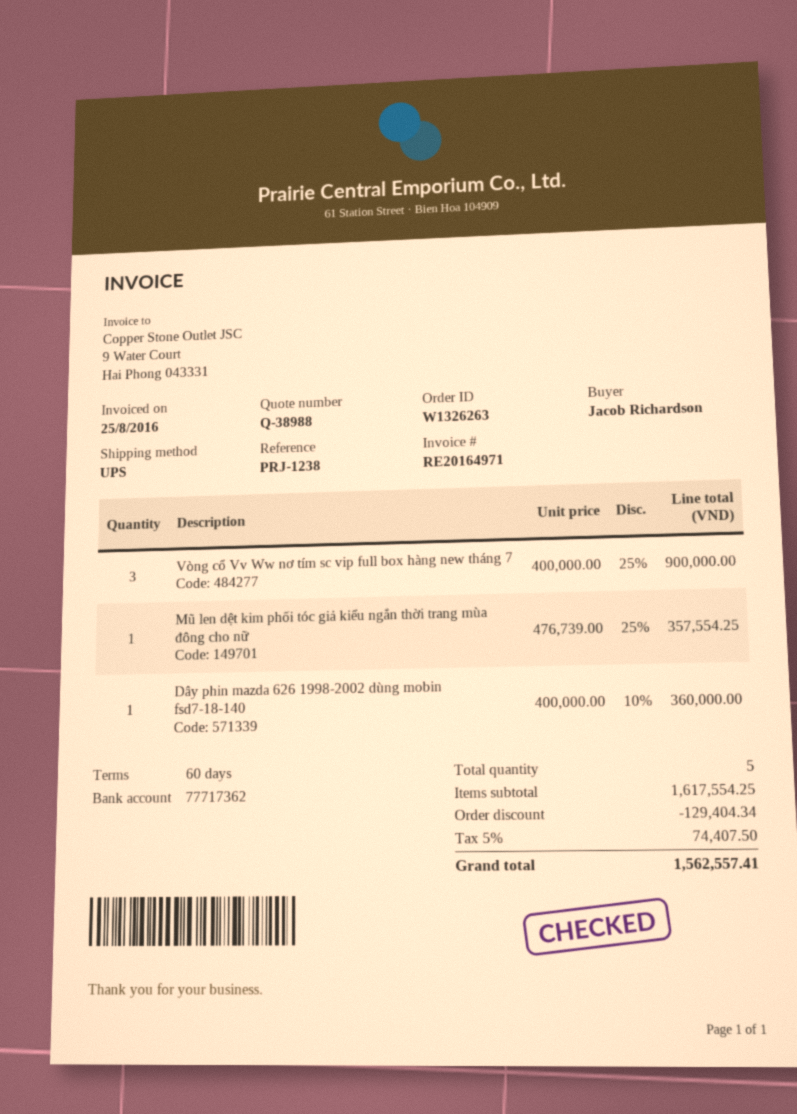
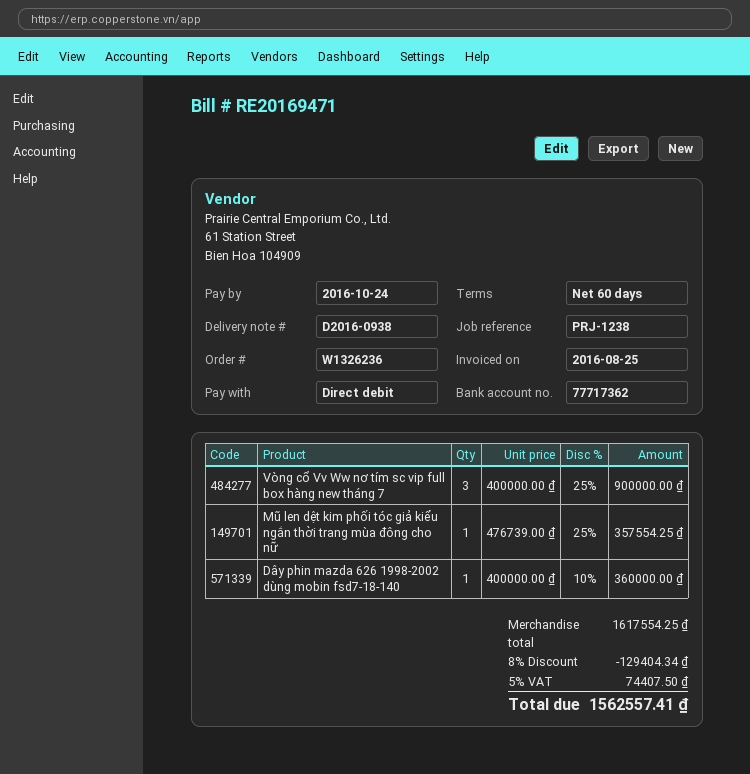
order number: W1326263 -> W1326236
invoice number: RE20164971 -> RE20169471

